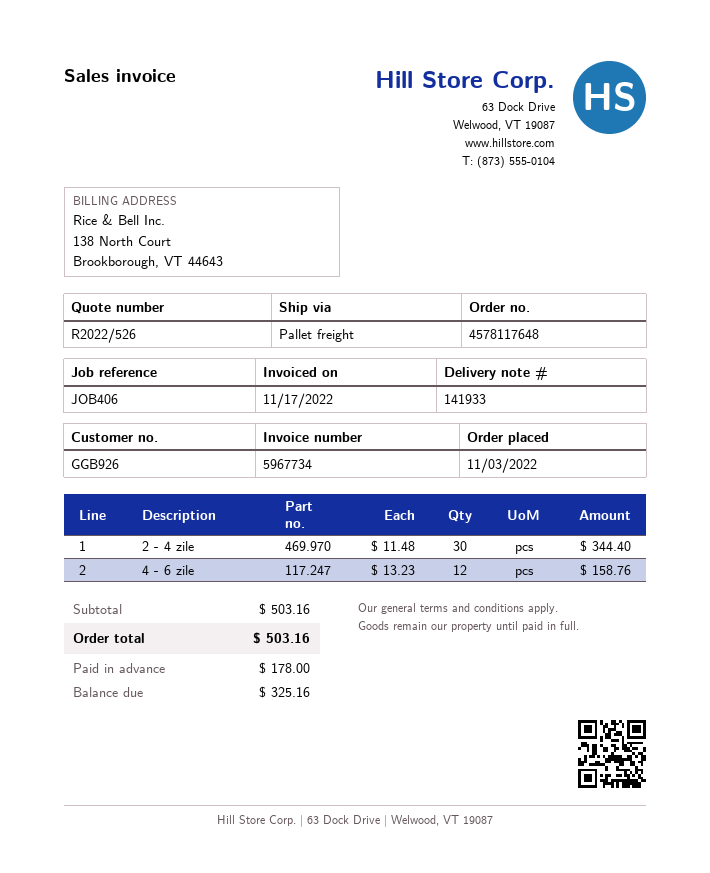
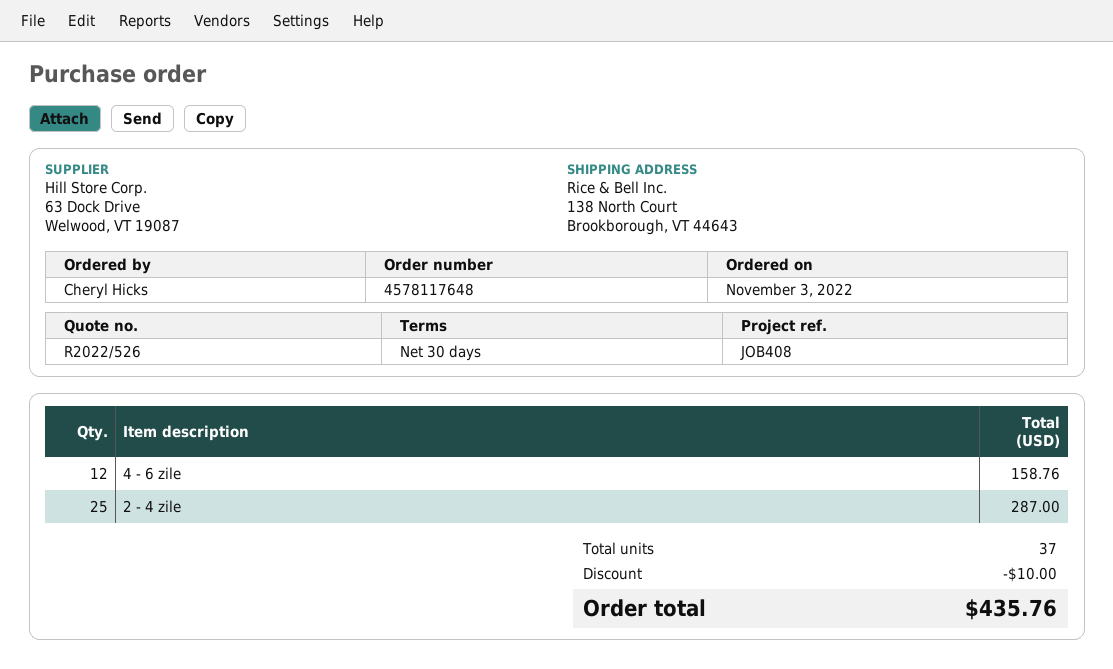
reference: JOB406 -> JOB408
2 - 4 zile: 30 for 344.40 -> 25 for 287.00
discount: none -> 10.00
total: 503.16 -> 435.76

